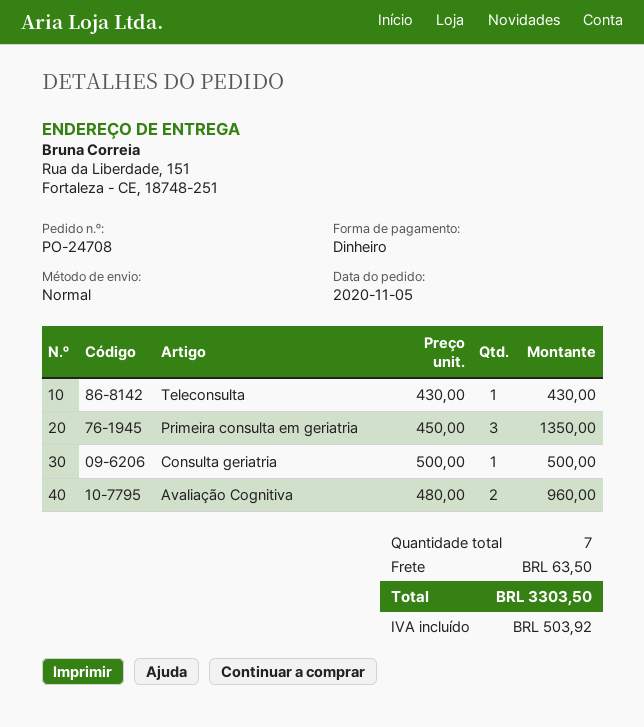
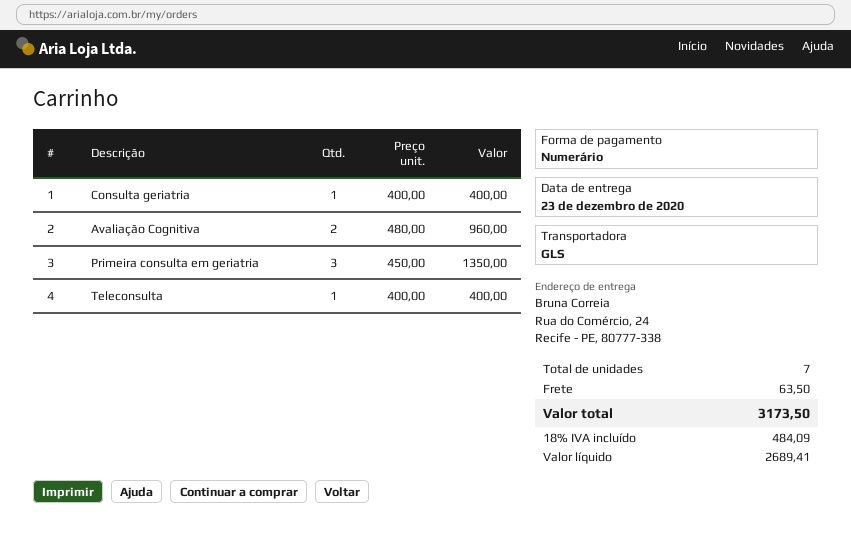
shipping method: standard -> GLS
ship to: Rua da Liberdade, 151, Fortaleza - CE, 18748-251 -> Rua do Comércio, 24, Recife - PE, 80777-338
Teleconsulta: 1 x 430.00 = 430.00 -> 1 x 400.00 = 400.00
Consulta geriatria: 1 x 500.00 = 500.00 -> 1 x 400.00 = 400.00
tax: 503.92 -> 484.09
total: 3303.50 -> 3173.50

